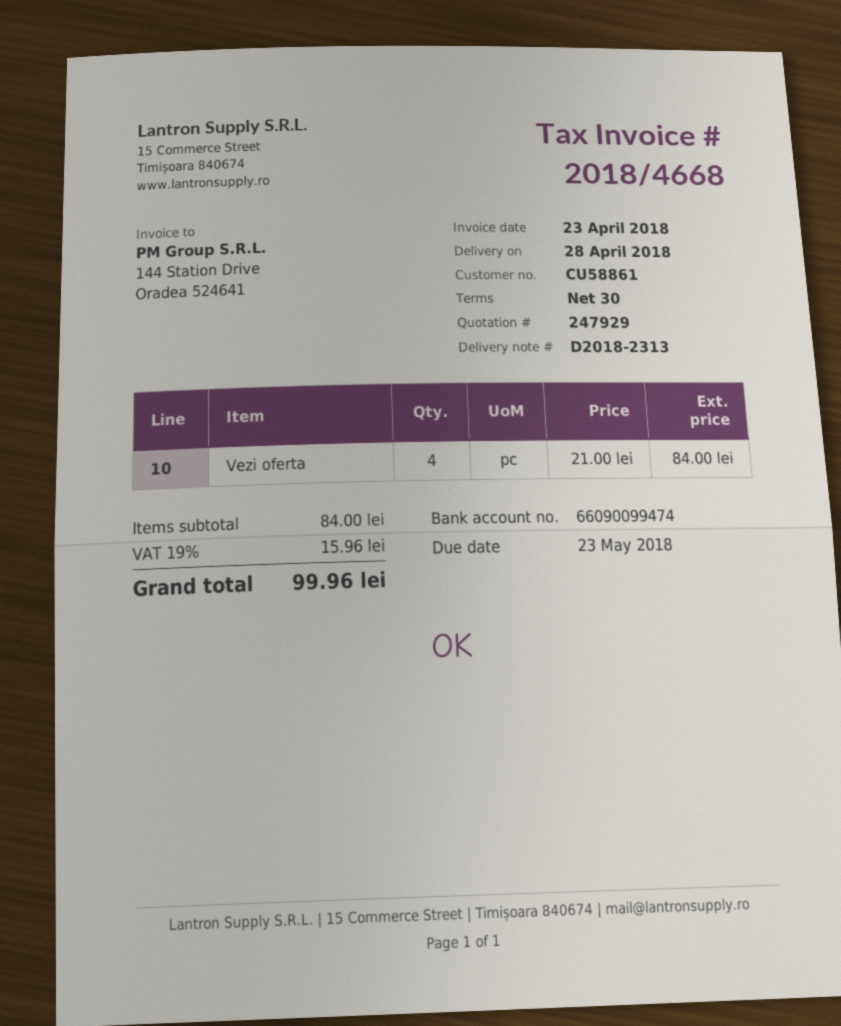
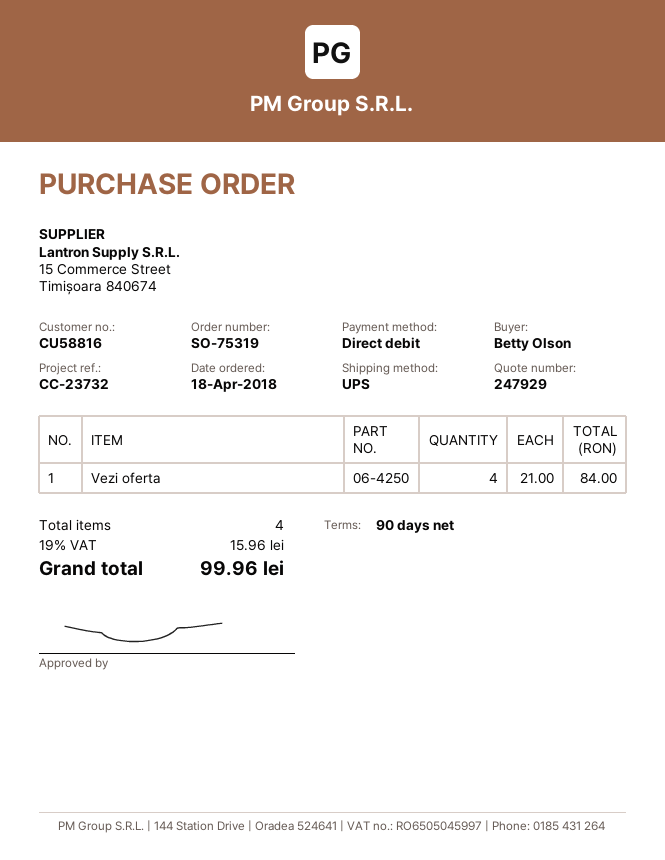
payment terms: 30 days -> 90 days
customer number: CU58861 -> CU58816

